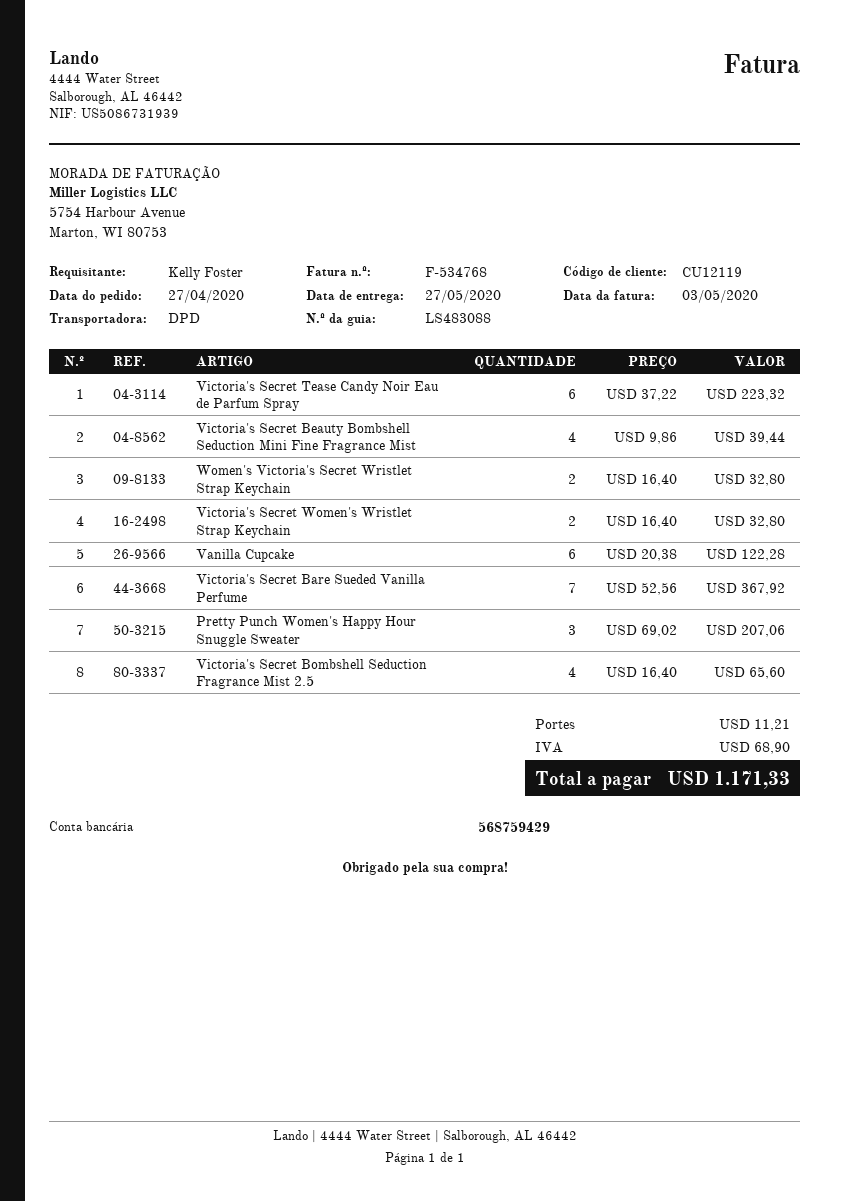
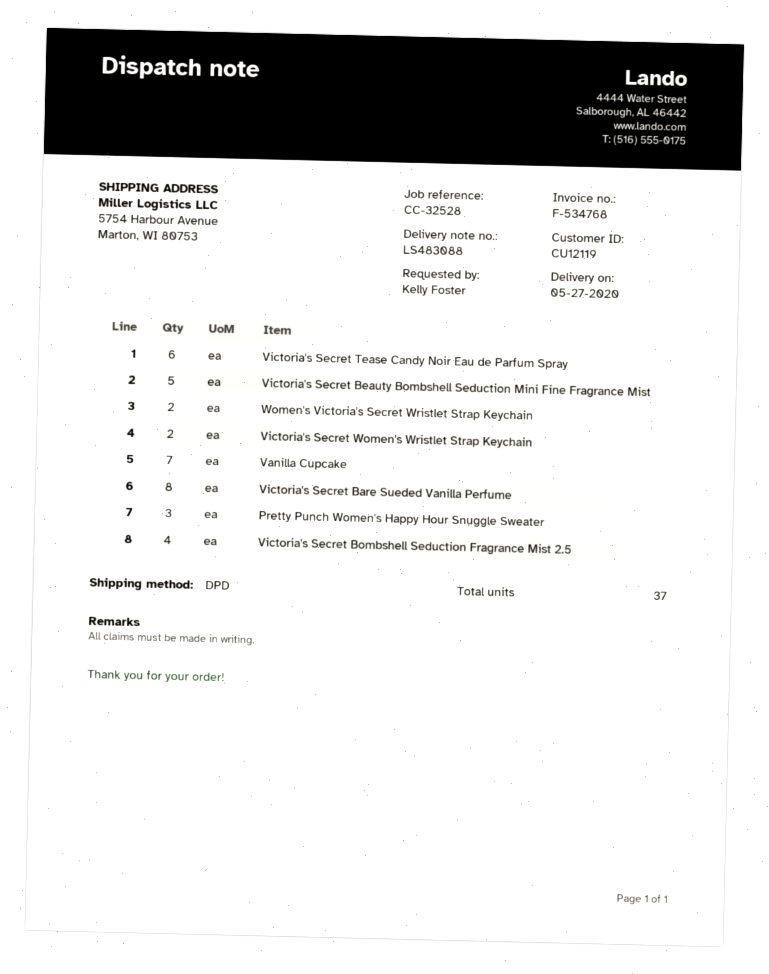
Victoria's Secret Beauty Bombshell Seduction Mini Fine Fragrance Mist: 4 -> 5
Vanilla Cupcake: 6 -> 7
Victoria's Secret Bare Sueded Vanilla Perfume: 7 -> 8

